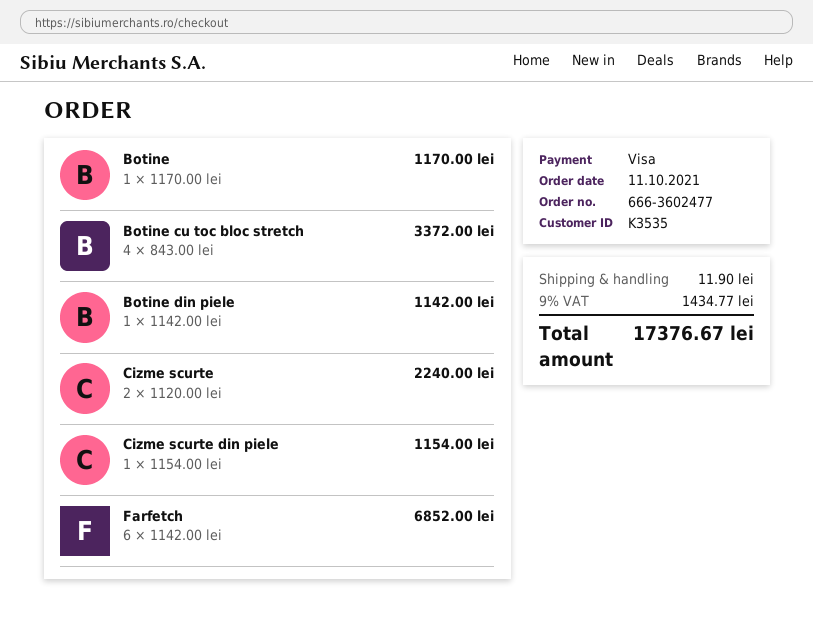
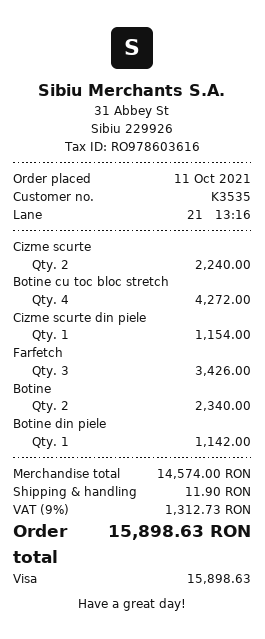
Botine: 1 for 1170.00 -> 2 for 2340.00
Botine cu toc bloc stretch: 4 for 3372.00 -> 4 for 4272.00
Farfetch: 6 for 6852.00 -> 3 for 3426.00
tax: 9% = 1434.77 -> 9% = 1312.73
total: 17376.67 -> 15898.63

